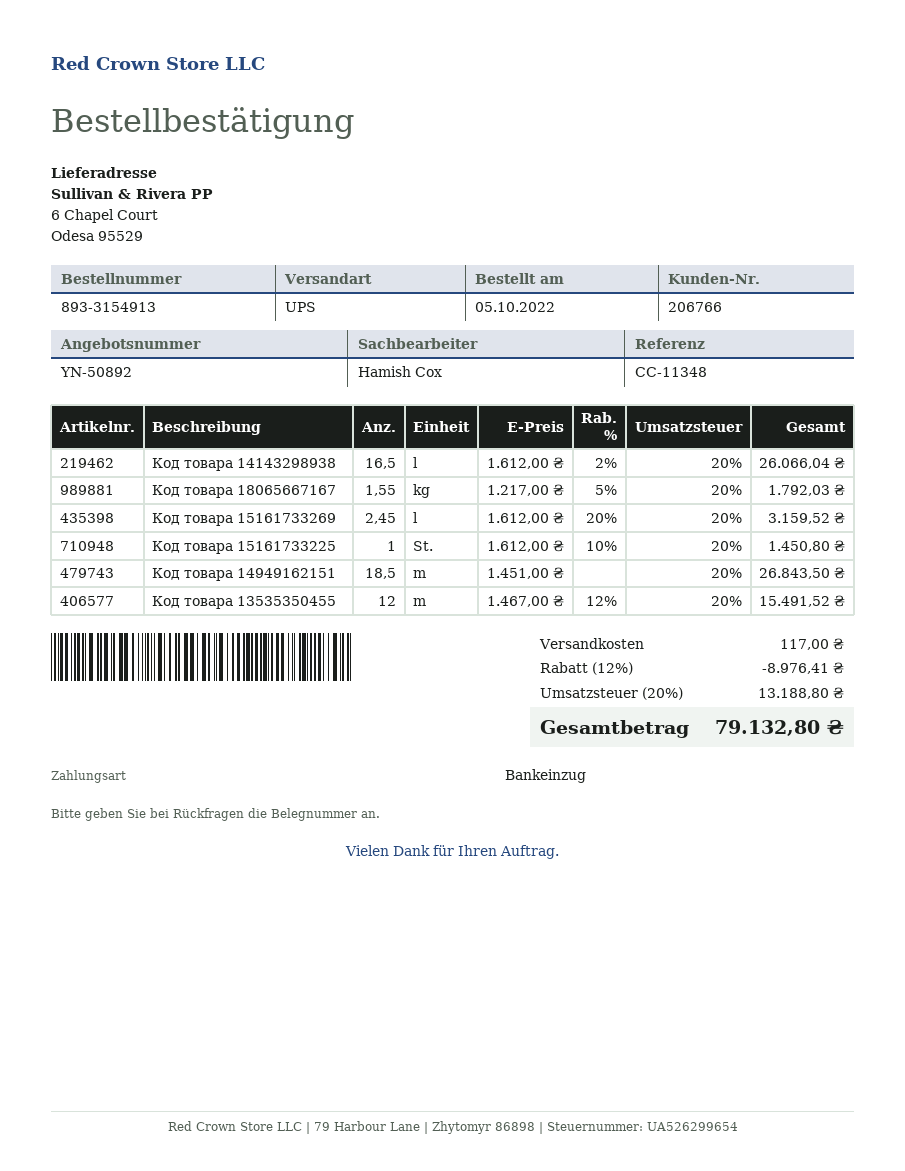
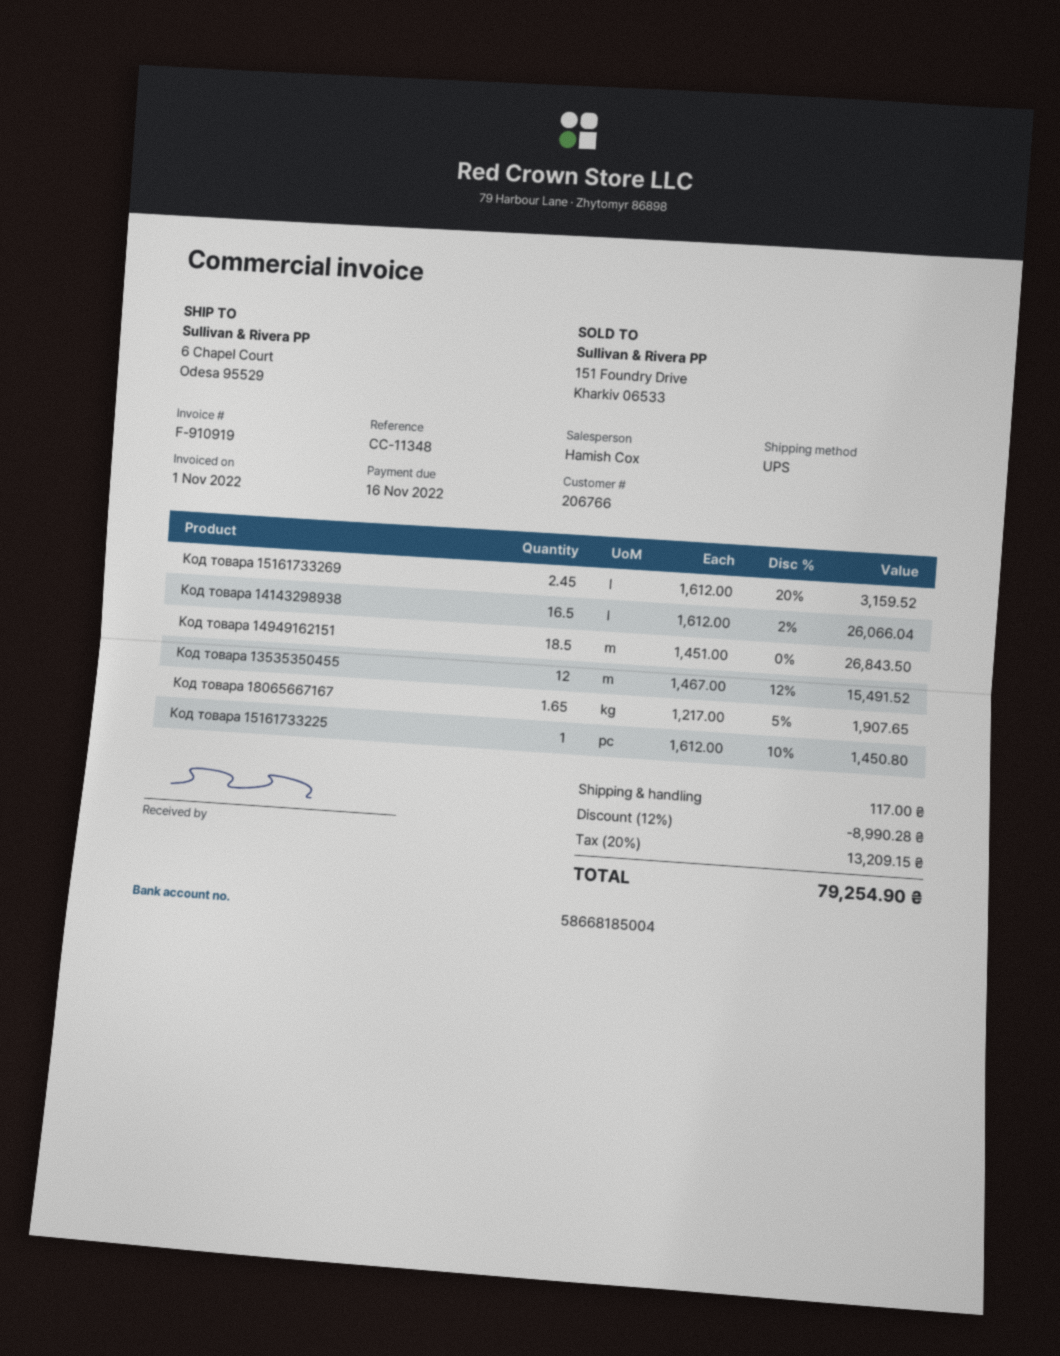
Код товара 18065667167: 1.55 x 1217.00 - 5% = 1792.03 -> 1.65 x 1217.00 - 5% = 1907.65
discount: 12% = 8976.41 -> 12% = 8990.28
tax: 20% = 13188.80 -> 20% = 13209.15
total: 79132.80 -> 79254.90

